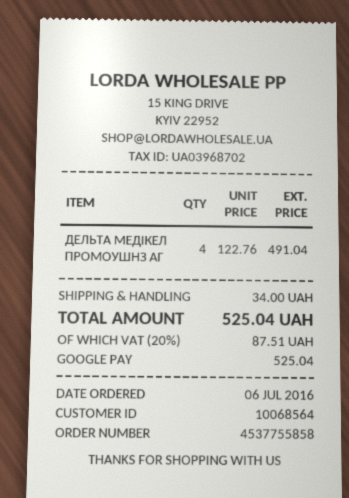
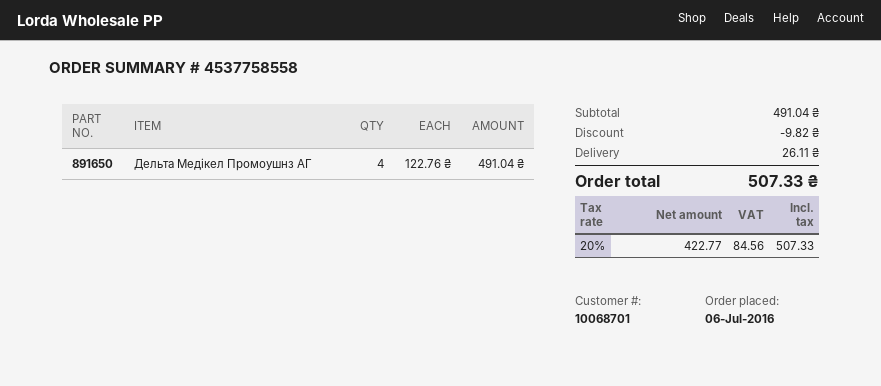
order number: 4537755858 -> 4537758558
customer number: 10068564 -> 10068701
discount: none -> 9.82
shipping: 34.00 -> 26.11
tax: 20% = 87.51 -> 20% = 84.56
total: 525.04 -> 507.33

